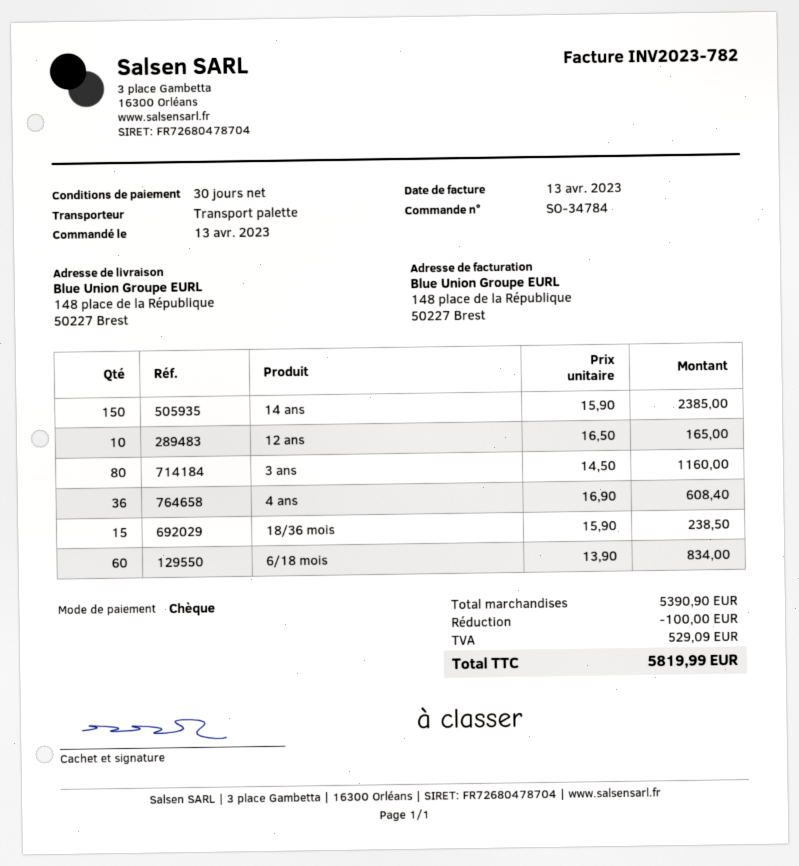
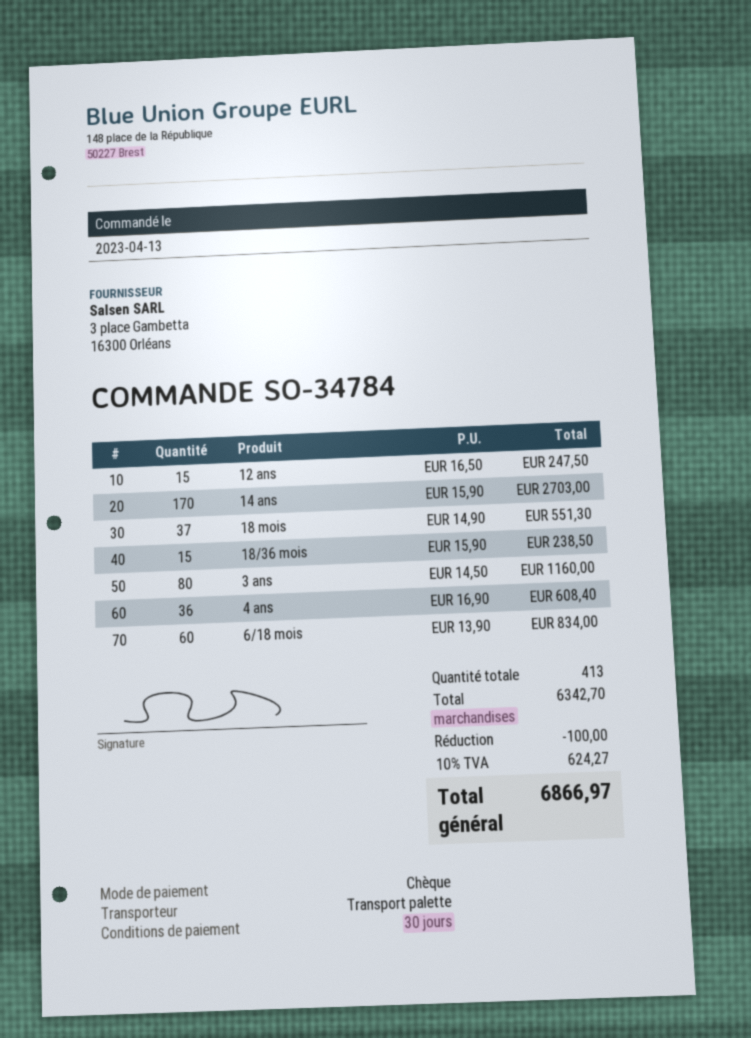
14 ans: 150 x 15.90 = 2385.00 -> 170 x 15.90 = 2703.00
12 ans: 10 x 16.50 = 165.00 -> 15 x 16.50 = 247.50
18 mois: none -> 37 x 14.90 = 551.30
subtotal: 5390.90 -> 6342.70
tax: 529.09 -> 624.27
total: 5819.99 -> 6866.97

